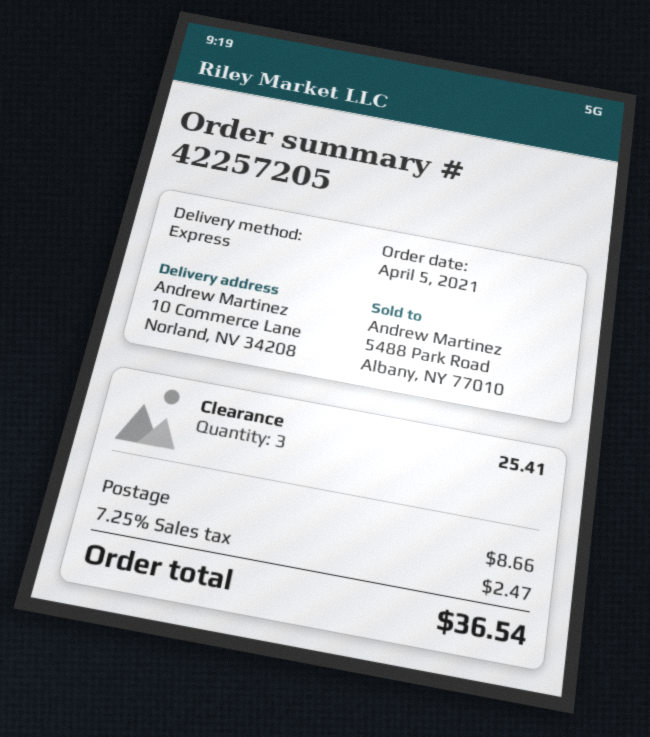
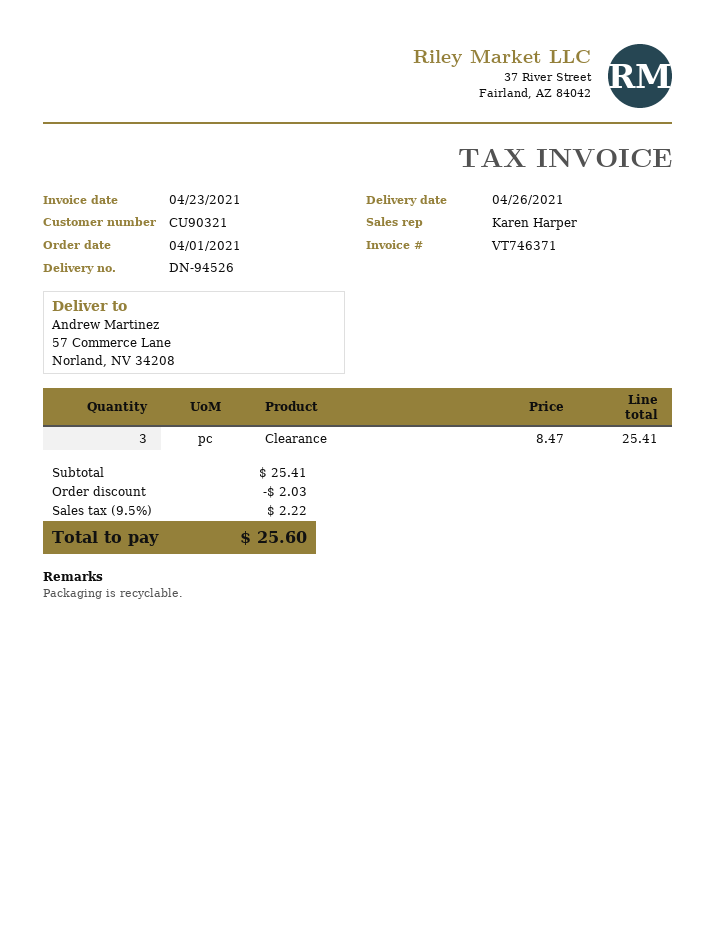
order date: 2021-04-05 -> 2021-04-01
ship to: 10 Commerce Lane, Norland, NV 34208 -> 57 Commerce Lane, Norland, NV 34208
discount: none -> 2.03
shipping: 8.66 -> none
tax: 7.25% = 2.47 -> 9.5% = 2.22
total: 36.54 -> 25.60

